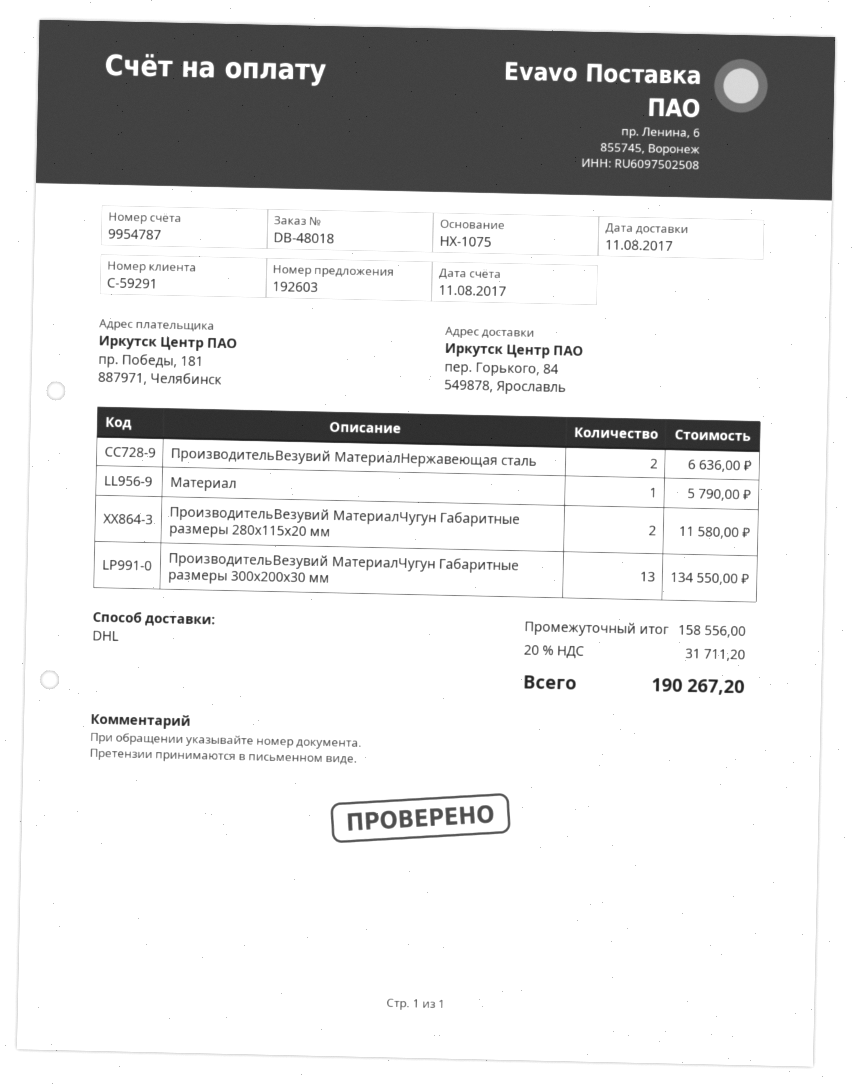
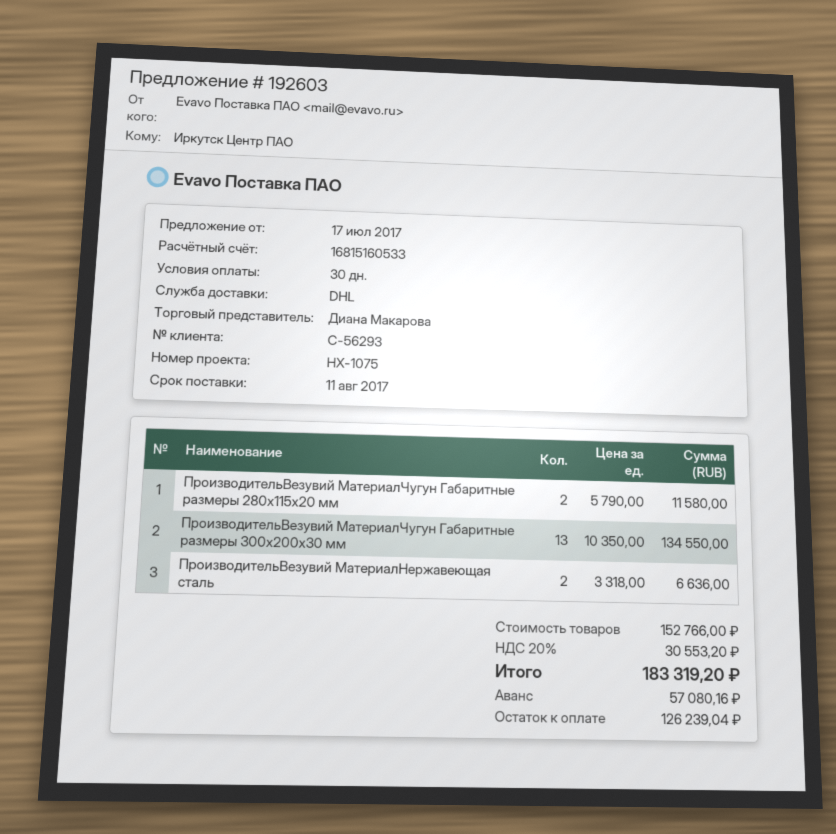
customer number: C-59291 -> C-56293
Материал: 1 for 5790.00 -> none
subtotal: 158556.00 -> 152766.00
tax: 20% = 31711.20 -> 20% = 30553.20
total: 190267.20 -> 183319.20

